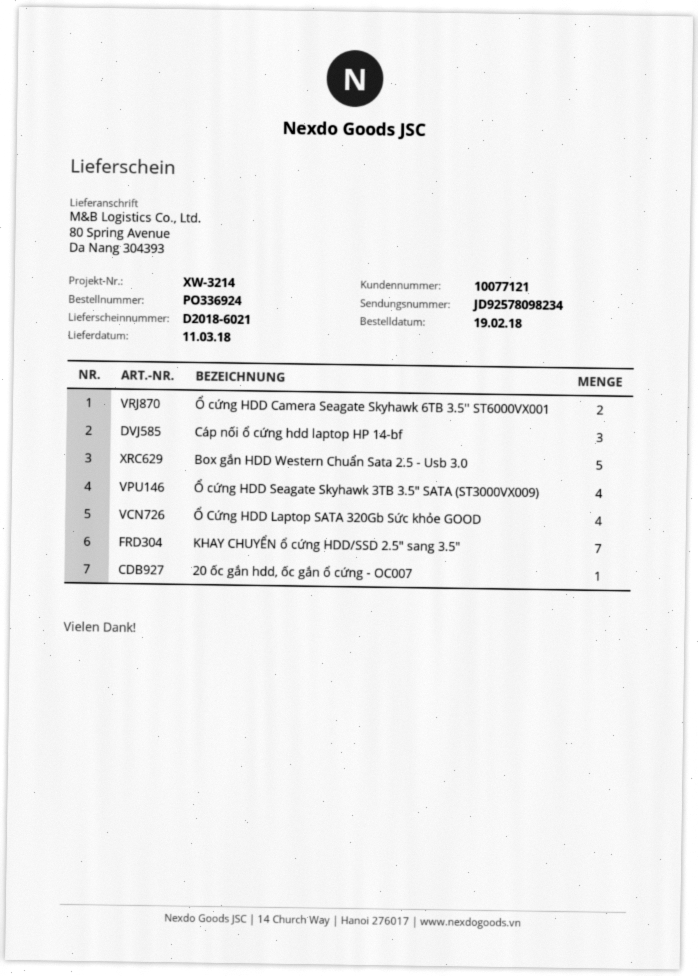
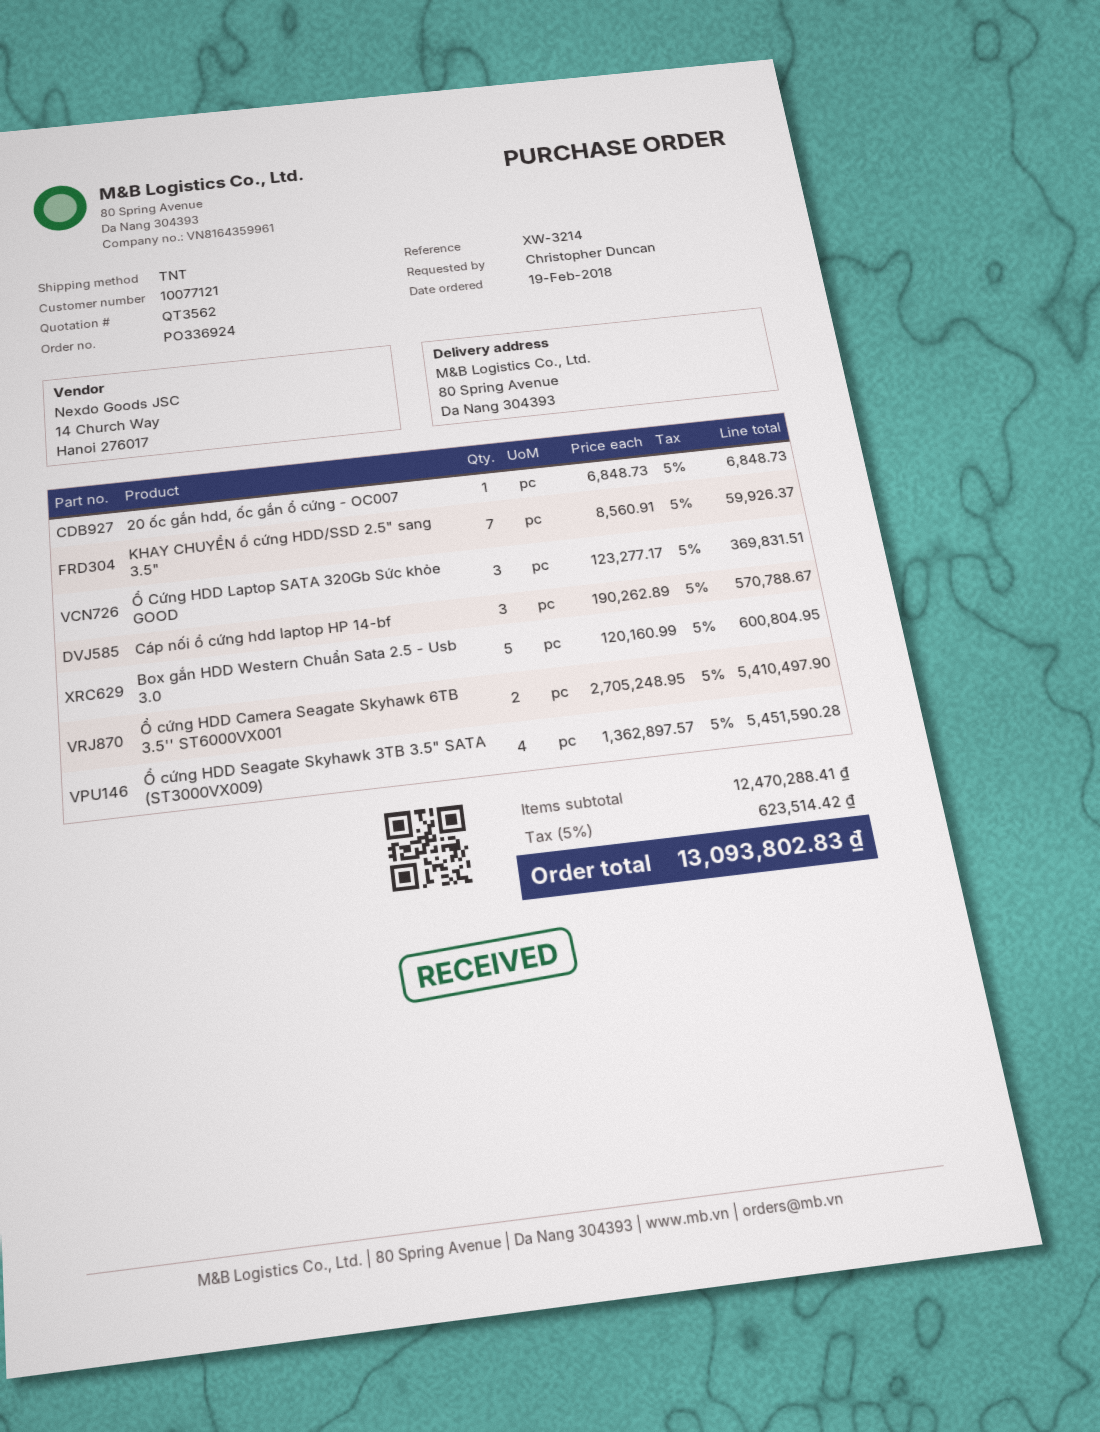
Ổ Cứng HDD Laptop SATA 320Gb Sức khỏe GOOD: 4 -> 3

